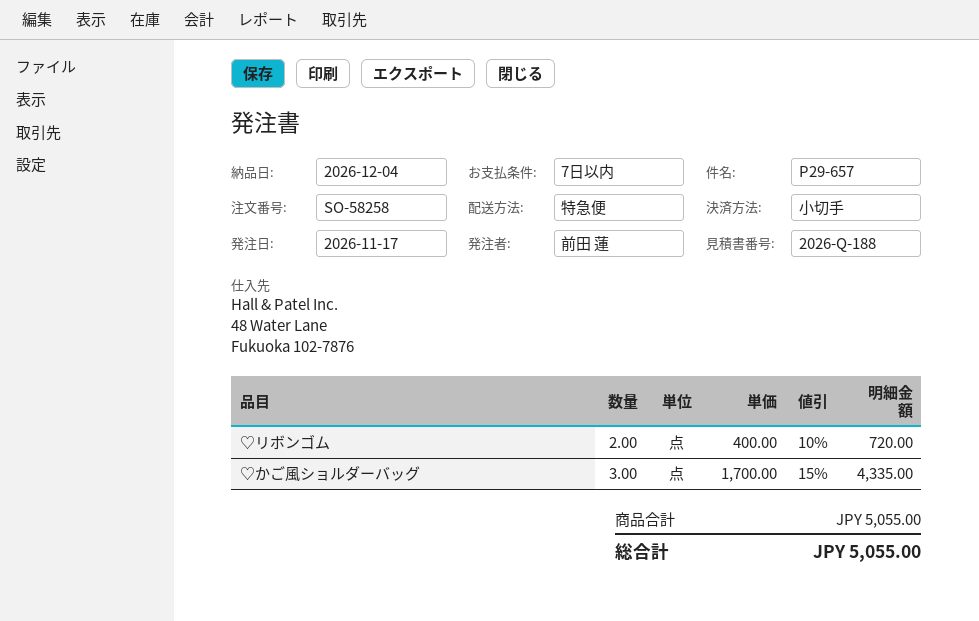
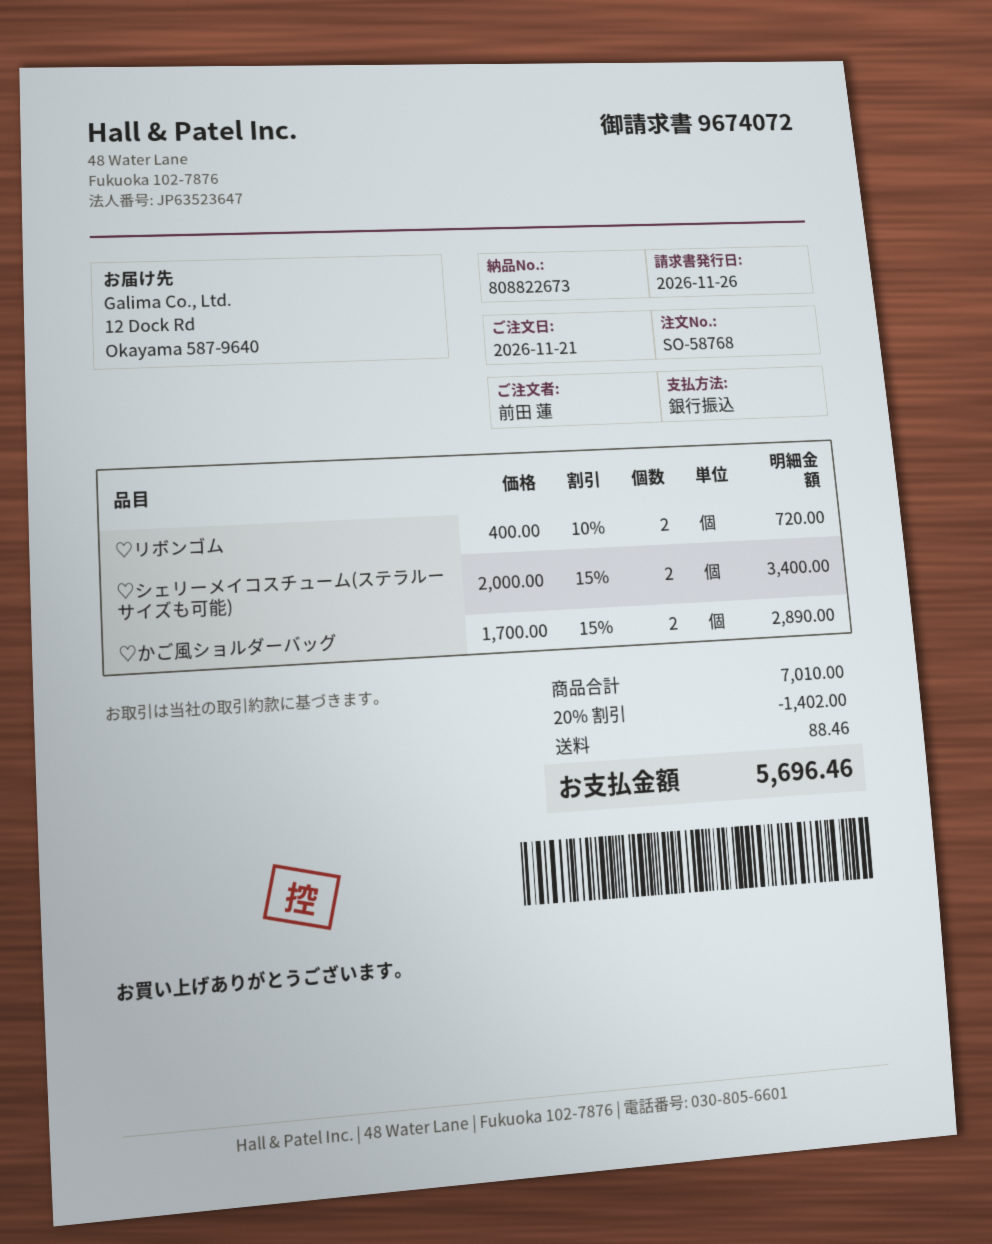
order number: SO-58258 -> SO-58768
order date: 2026-11-17 -> 2026-11-21
payment method: cheque -> bank transfer
♡かご風ショルダーバッグ: 3 x 1700.00 - 15% = 4335.00 -> 2 x 1700.00 - 15% = 2890.00
♡シェリーメイコスチューム(ステラルーサイズも可能): none -> 2 x 2000.00 - 15% = 3400.00
subtotal: 5055.00 -> 7010.00
discount: none -> 20% = 1402.00
shipping: none -> 88.46
total: 5055.00 -> 5696.46

